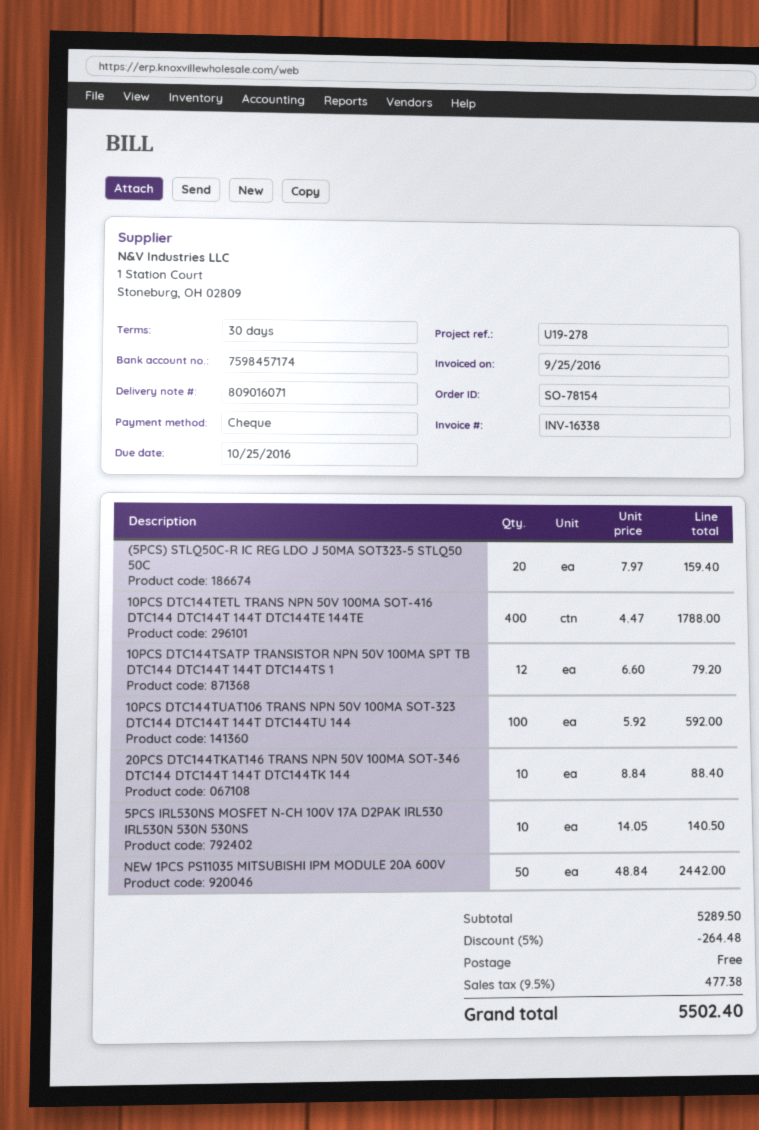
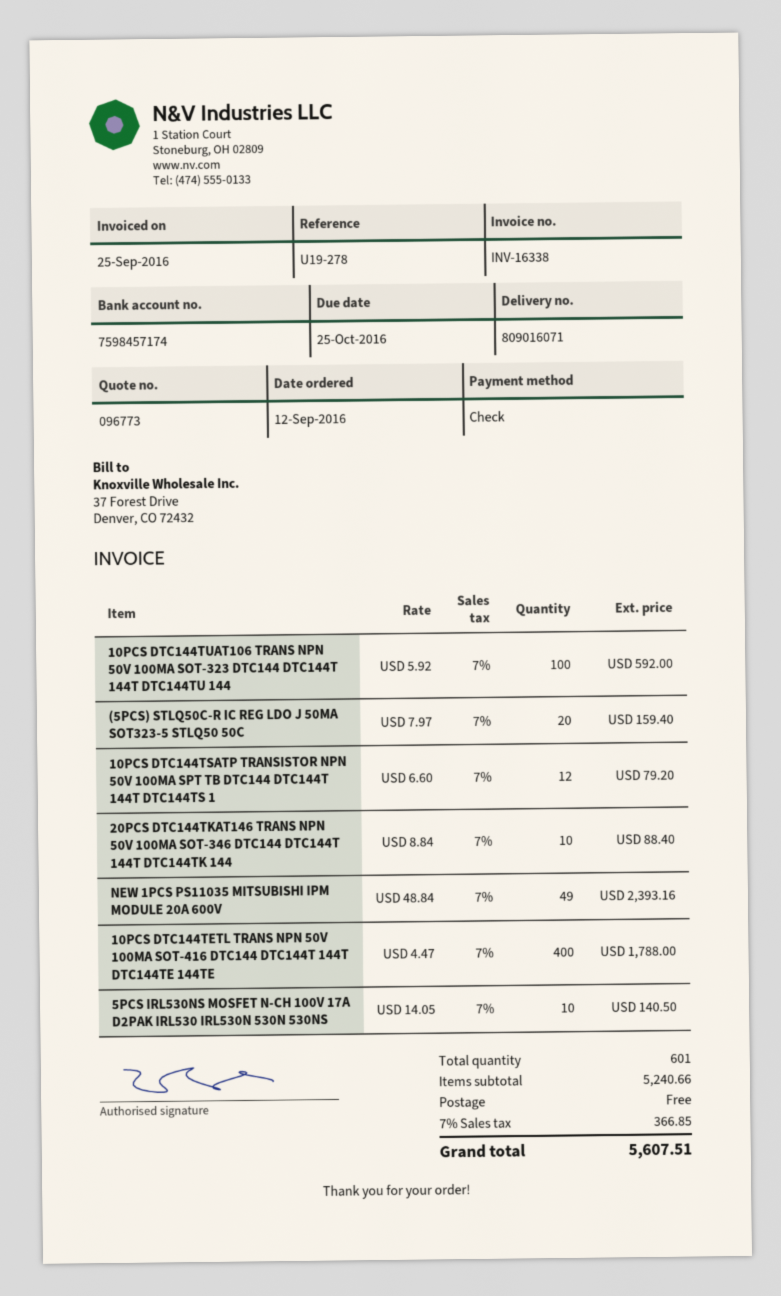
NEW 1PCS PS11035 MITSUBISHI IPM MODULE 20A 600V: 50 x 48.84 = 2442.00 -> 49 x 48.84 = 2393.16
subtotal: 5289.50 -> 5240.66
discount: 5% = 264.48 -> none
tax: 9.5% = 477.38 -> 7% = 366.85
total: 5502.40 -> 5607.51

